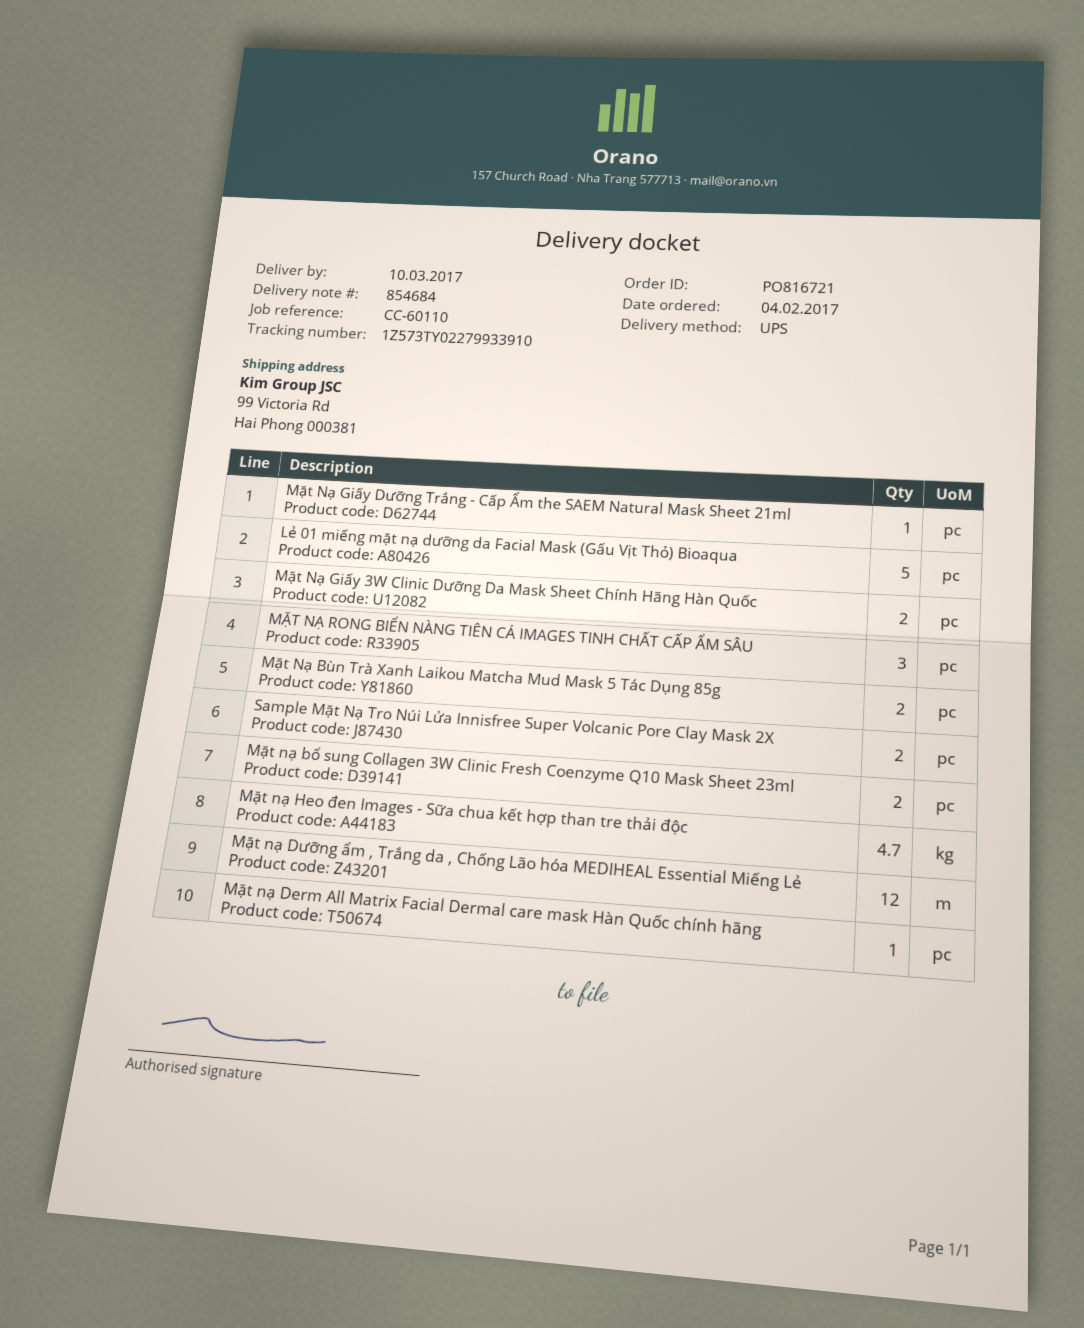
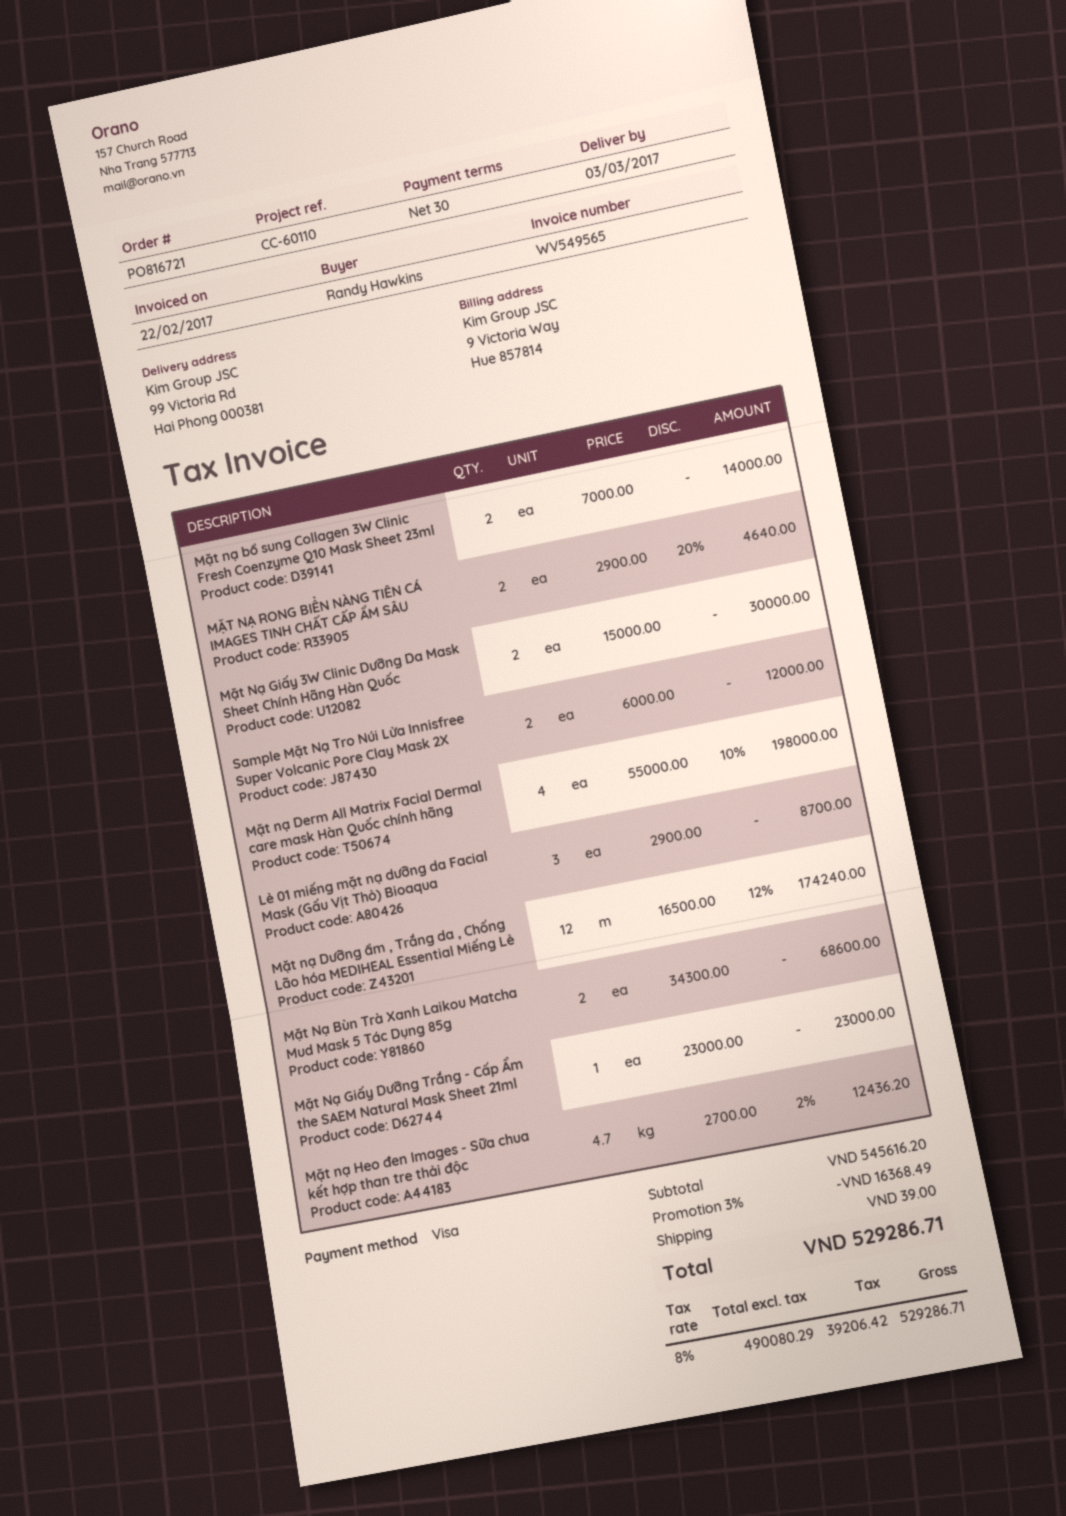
delivery date: 2017-03-10 -> 2017-03-03
Lẻ 01 miếng mặt nạ dưỡng da Facial Mask (Gấu Vịt Thỏ) Bioaqua: 5 -> 3
MẶT NẠ RONG BIỂN NÀNG TIÊN CÁ IMAGES TINH CHẤT CẤP ẨM SÂU: 3 -> 2
Mặt nạ Derm All Matrix Facial Dermal care mask Hàn Quốc chính hãng: 1 -> 4

